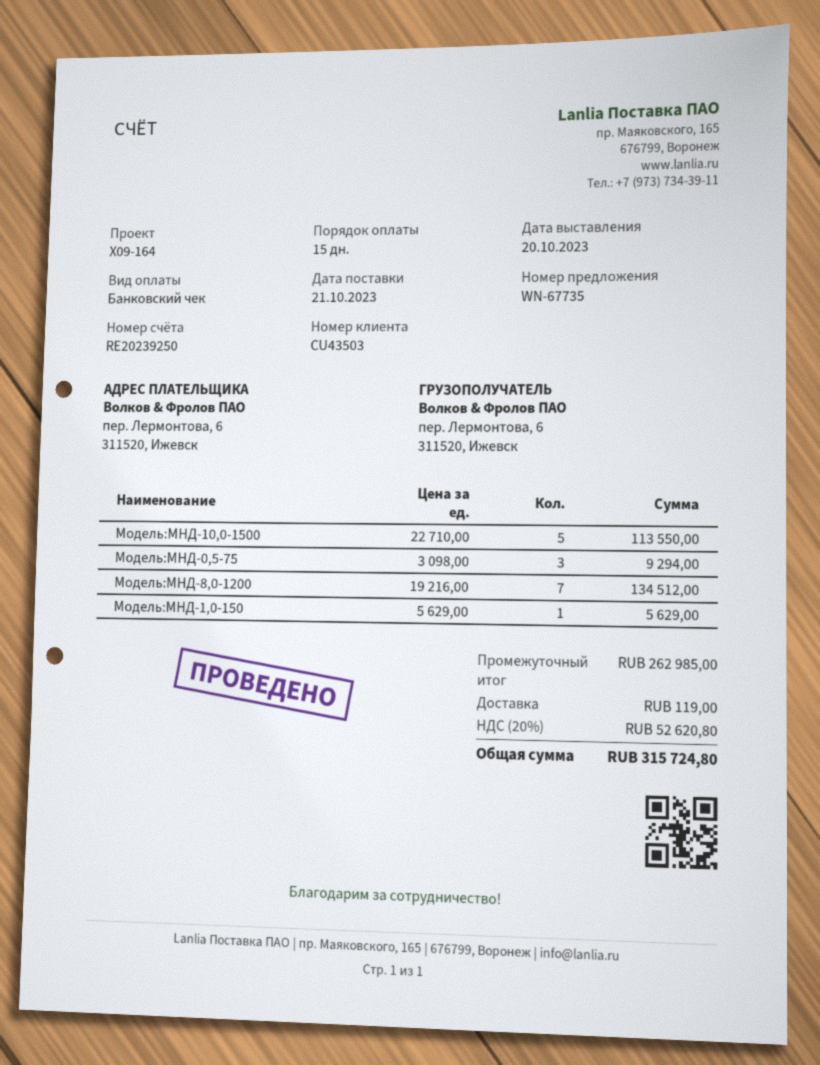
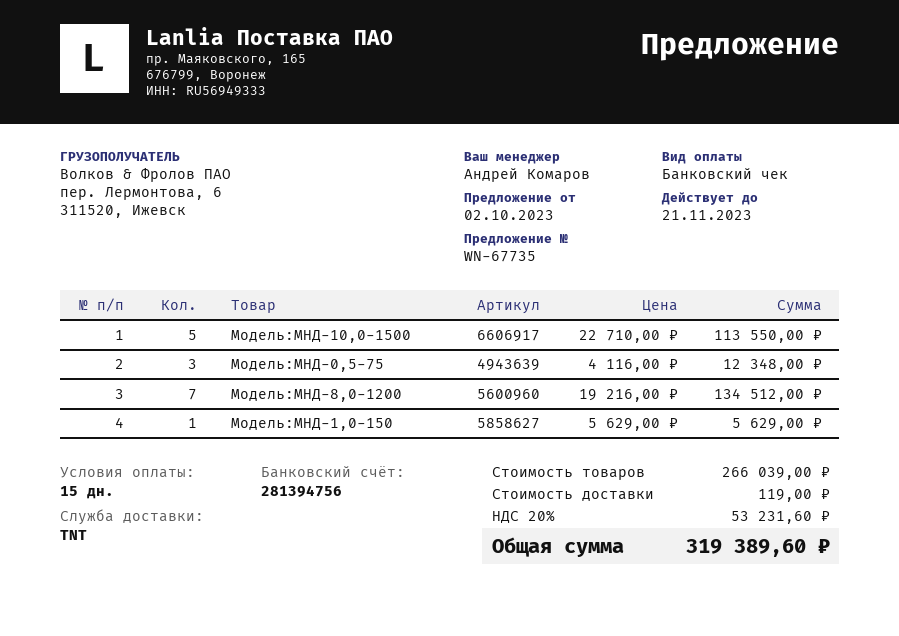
Модель:МНД-0,5-75: 3 x 3098.00 = 9294.00 -> 3 x 4116.00 = 12348.00
subtotal: 262985.00 -> 266039.00
tax: 20% = 52620.80 -> 20% = 53231.60
total: 315724.80 -> 319389.60

